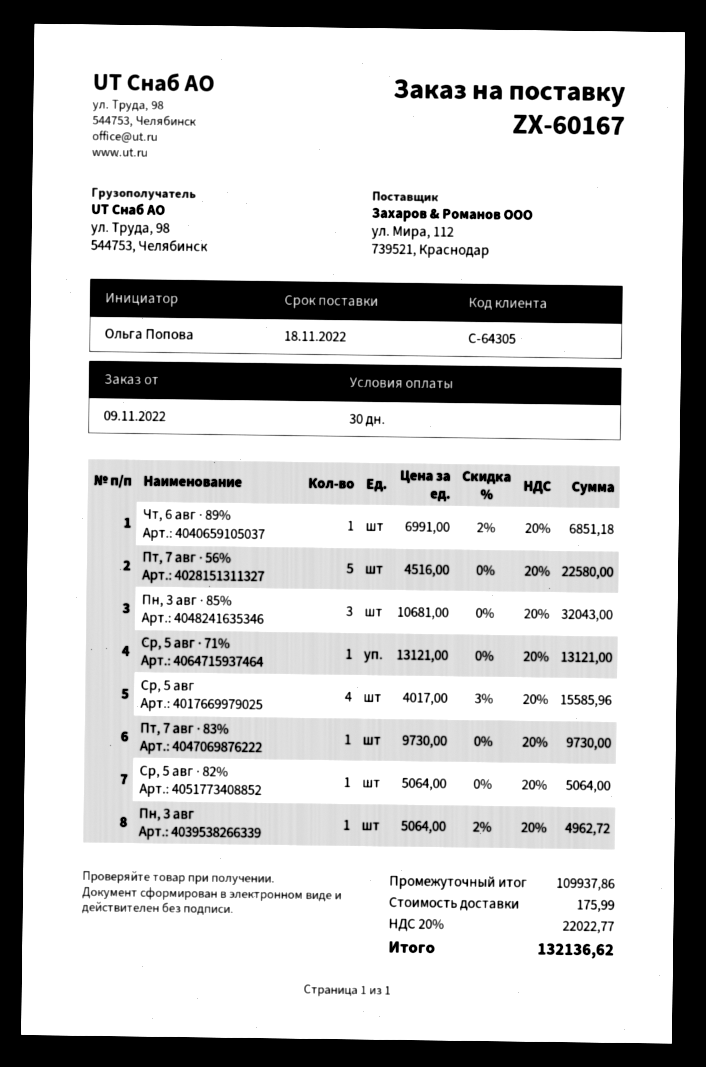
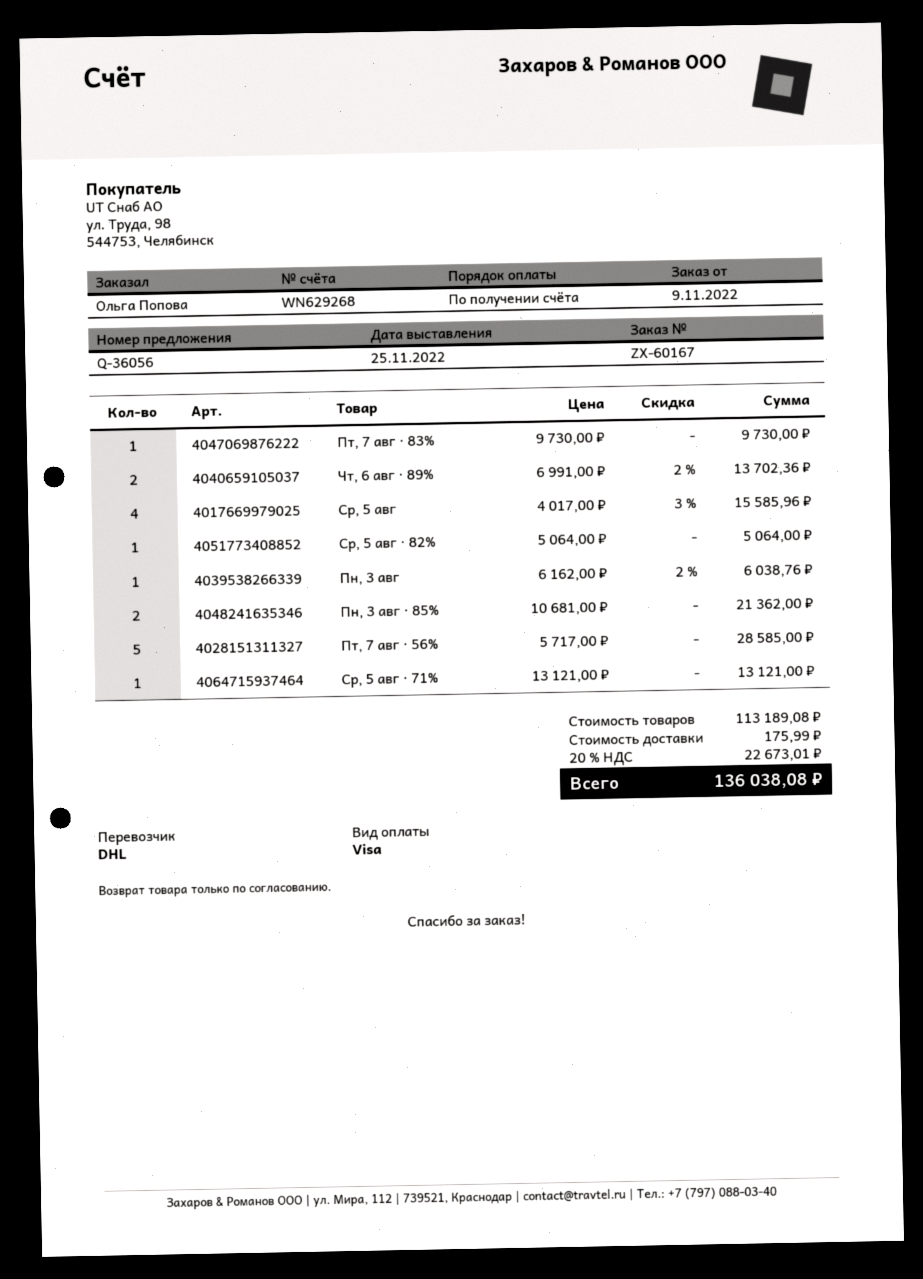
payment terms: 30 days -> on receipt
Чт, 6 авг · 89%: 1 x 6991.00 - 2% = 6851.18 -> 2 x 6991.00 - 2% = 13702.36
Пт, 7 авг · 56%: 5 x 4516.00 = 22580.00 -> 5 x 5717.00 = 28585.00
Пн, 3 авг · 85%: 3 x 10681.00 = 32043.00 -> 2 x 10681.00 = 21362.00
Пн, 3 авг: 1 x 5064.00 - 2% = 4962.72 -> 1 x 6162.00 - 2% = 6038.76
subtotal: 109937.86 -> 113189.08
tax: 20% = 22022.77 -> 20% = 22673.01
total: 132136.62 -> 136038.08

